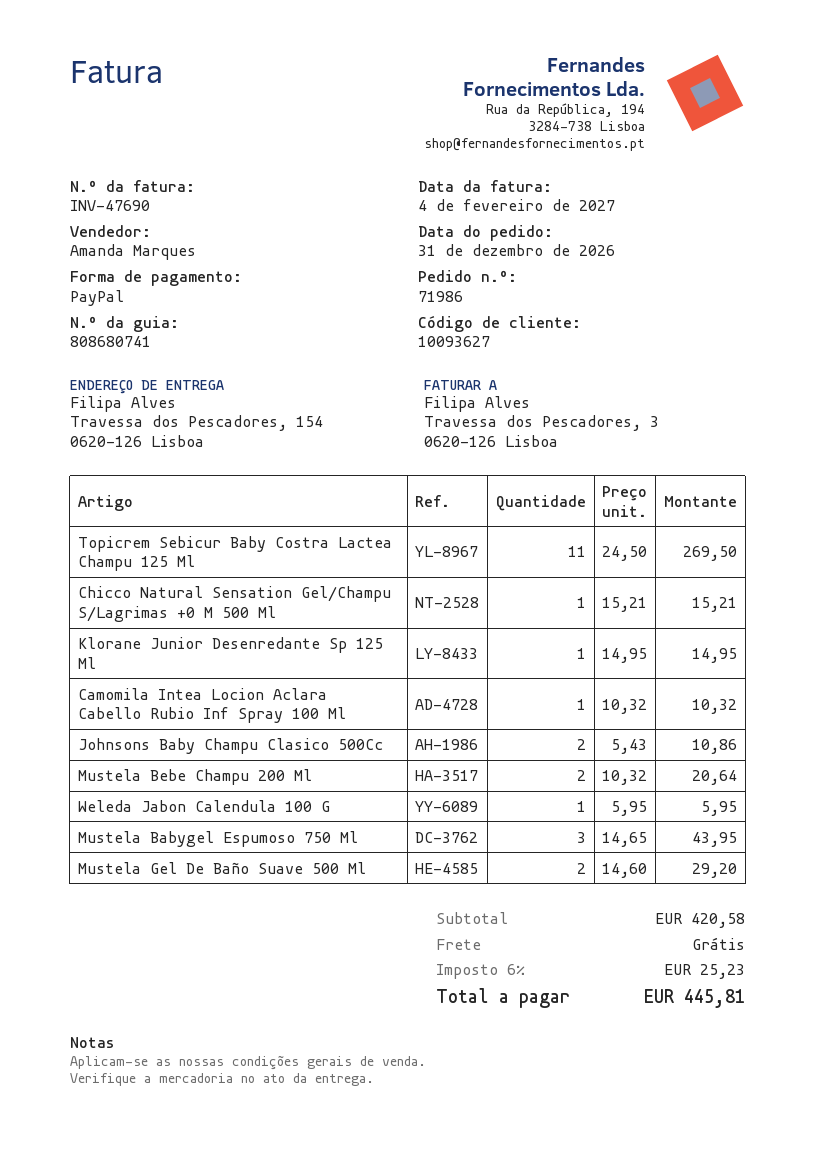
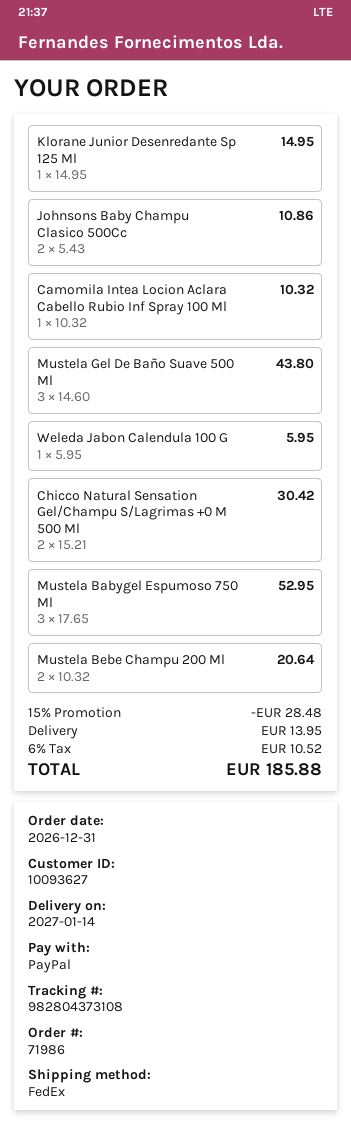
Topicrem Sebicur Baby Costra Lactea Champu 125 Ml: 11 x 24.50 = 269.50 -> none
Chicco Natural Sensation Gel/Champu S/Lagrimas +0 M 500 Ml: 1 x 15.21 = 15.21 -> 2 x 15.21 = 30.42
Mustela Babygel Espumoso 750 Ml: 3 x 14.65 = 43.95 -> 3 x 17.65 = 52.95
Mustela Gel De Baño Suave 500 Ml: 2 x 14.60 = 29.20 -> 3 x 14.60 = 43.80
discount: none -> 15% = 28.48
shipping: 0.00 -> 13.95
tax: 6% = 25.23 -> 6% = 10.52
total: 445.81 -> 185.88

